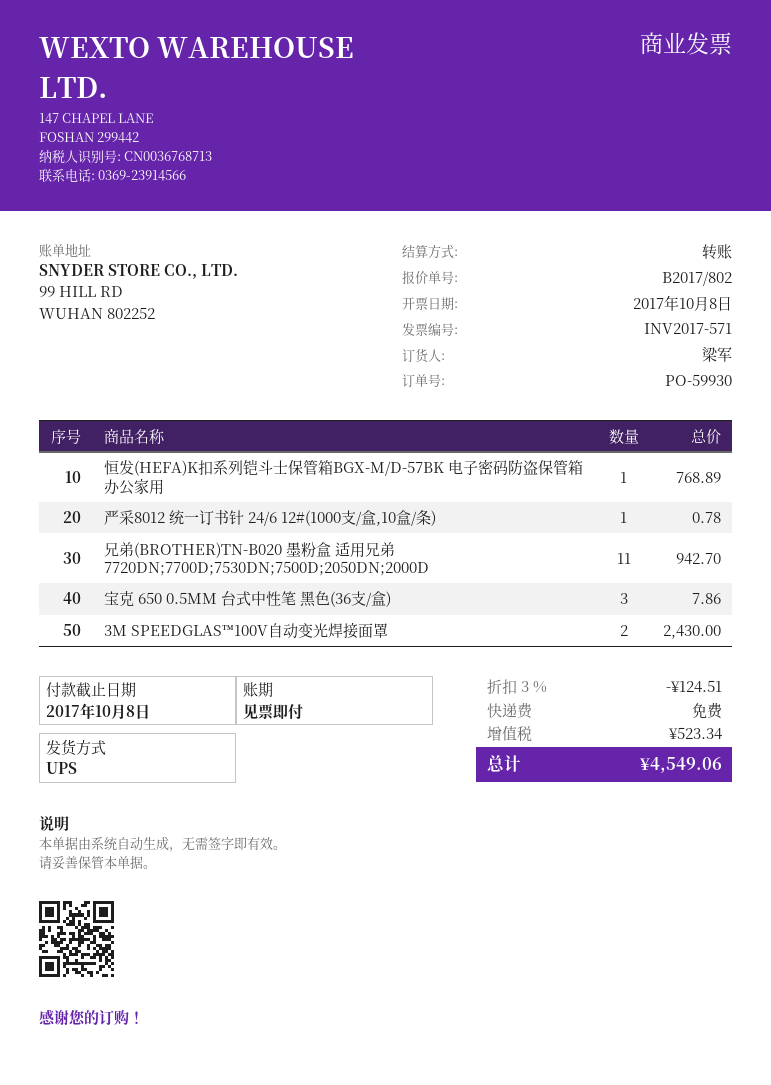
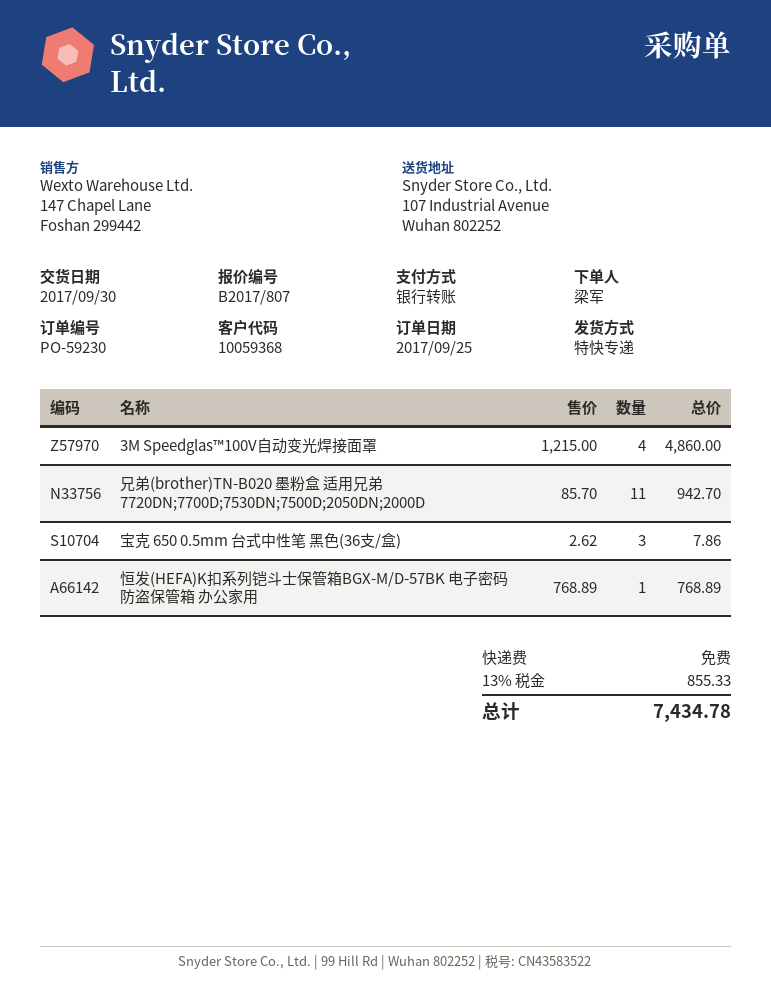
quote number: B2017/802 -> B2017/807
order number: PO-59930 -> PO-59230
shipping method: UPS -> express
严采8012 统一订书针 24/6 12#(1000支/盒,10盒/条): 1 for 0.78 -> none
3M SPEEDGLAS™100V自动变光焊接面罩: 2 for 2430.00 -> 4 for 4860.00
discount: 3% = 124.51 -> none
tax: 523.34 -> 855.33
total: 4549.06 -> 7434.78

